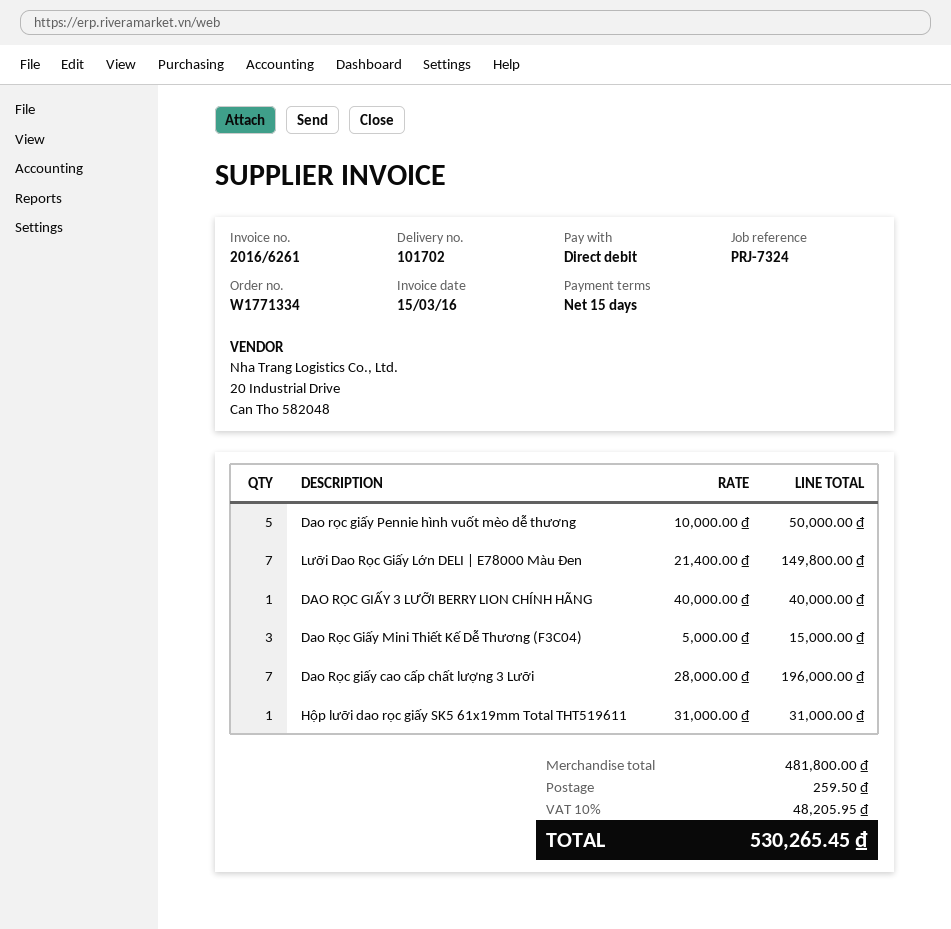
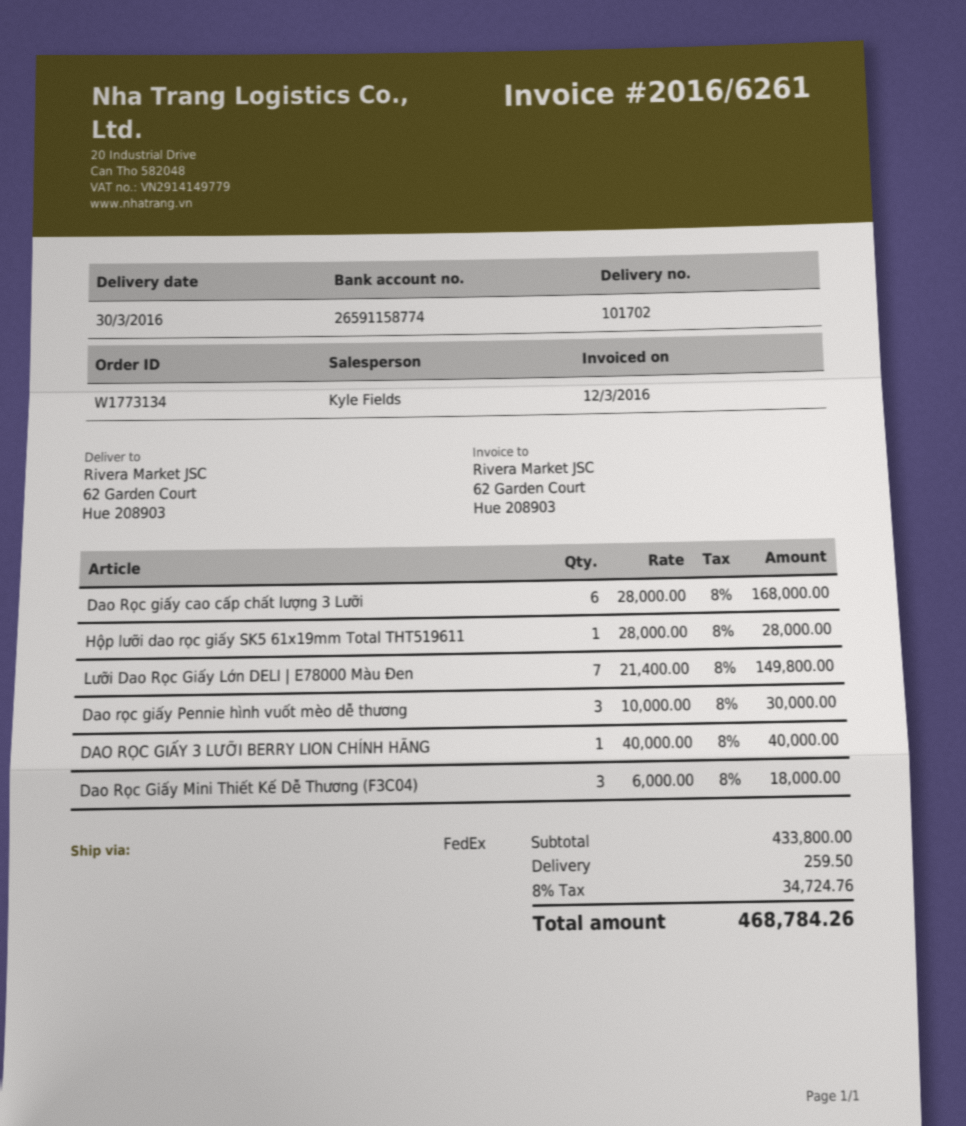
order number: W1771334 -> W1773134
invoice date: 2016-03-15 -> 2016-03-12
Dao rọc giấy Pennie hình vuốt mèo dễ thương: 5 x 10000.00 = 50000.00 -> 3 x 10000.00 = 30000.00
Dao Rọc Giấy Mini Thiết Kế Dễ Thương (F3C04): 3 x 5000.00 = 15000.00 -> 3 x 6000.00 = 18000.00
Dao Rọc giấy cao cấp chất lượng 3 Lưỡi: 7 x 28000.00 = 196000.00 -> 6 x 28000.00 = 168000.00
Hộp lưỡi dao rọc giấy SK5 61x19mm Total THT519611: 1 x 31000.00 = 31000.00 -> 1 x 28000.00 = 28000.00
subtotal: 481800.00 -> 433800.00
tax: 10% = 48205.95 -> 8% = 34724.76
total: 530265.45 -> 468784.26

